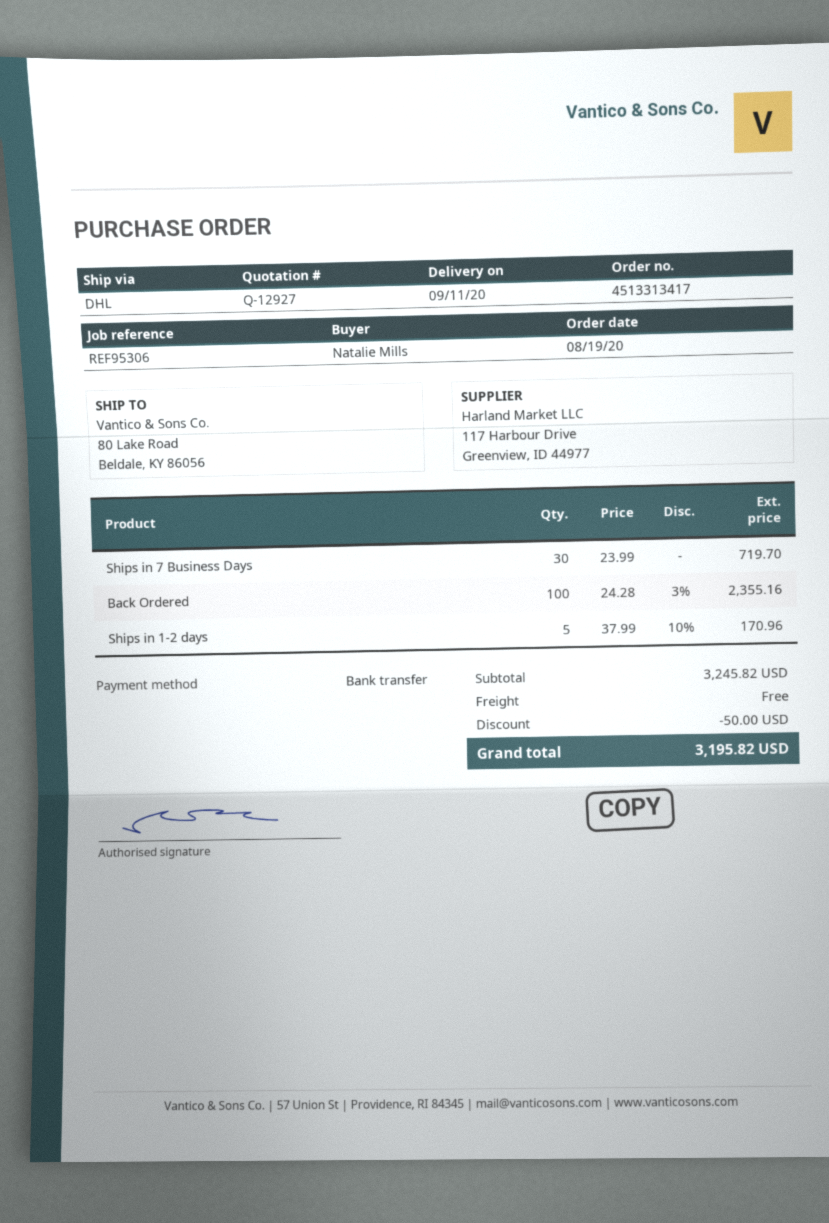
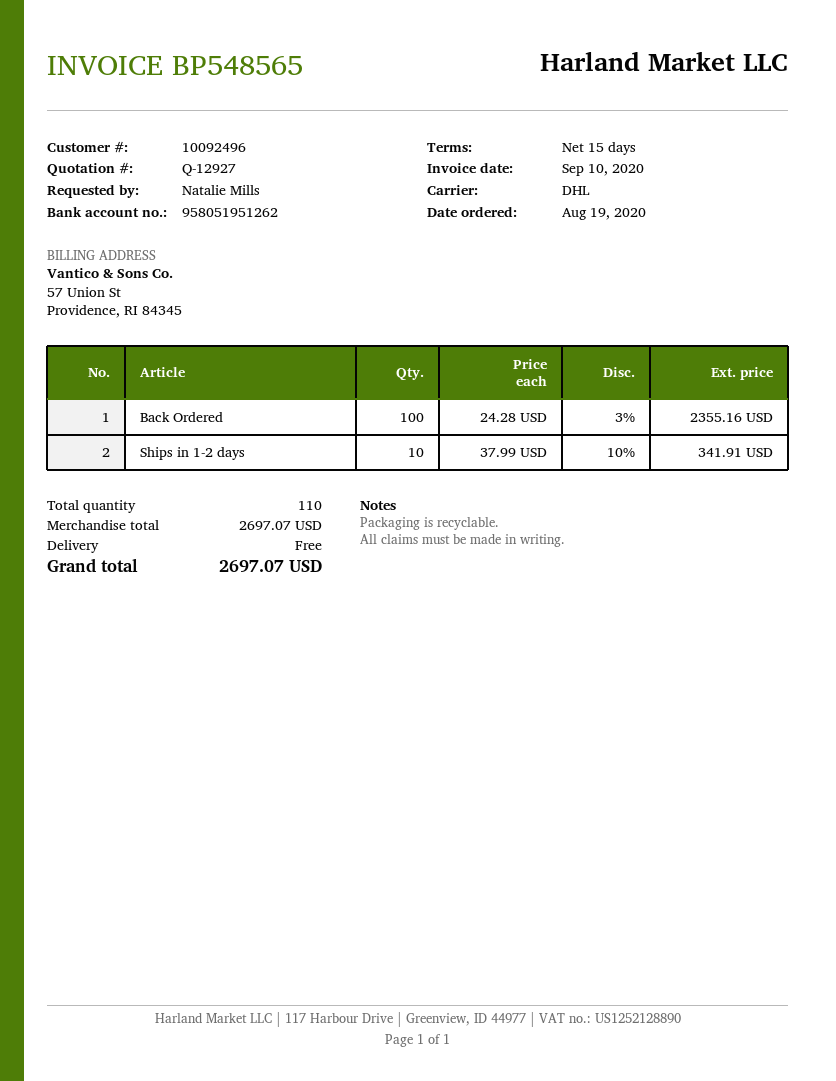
Ships in 7 Business Days: 30 x 23.99 = 719.70 -> none
Ships in 1-2 days: 5 x 37.99 - 10% = 170.96 -> 10 x 37.99 - 10% = 341.91
subtotal: 3245.82 -> 2697.07
discount: 50.00 -> none
total: 3195.82 -> 2697.07

